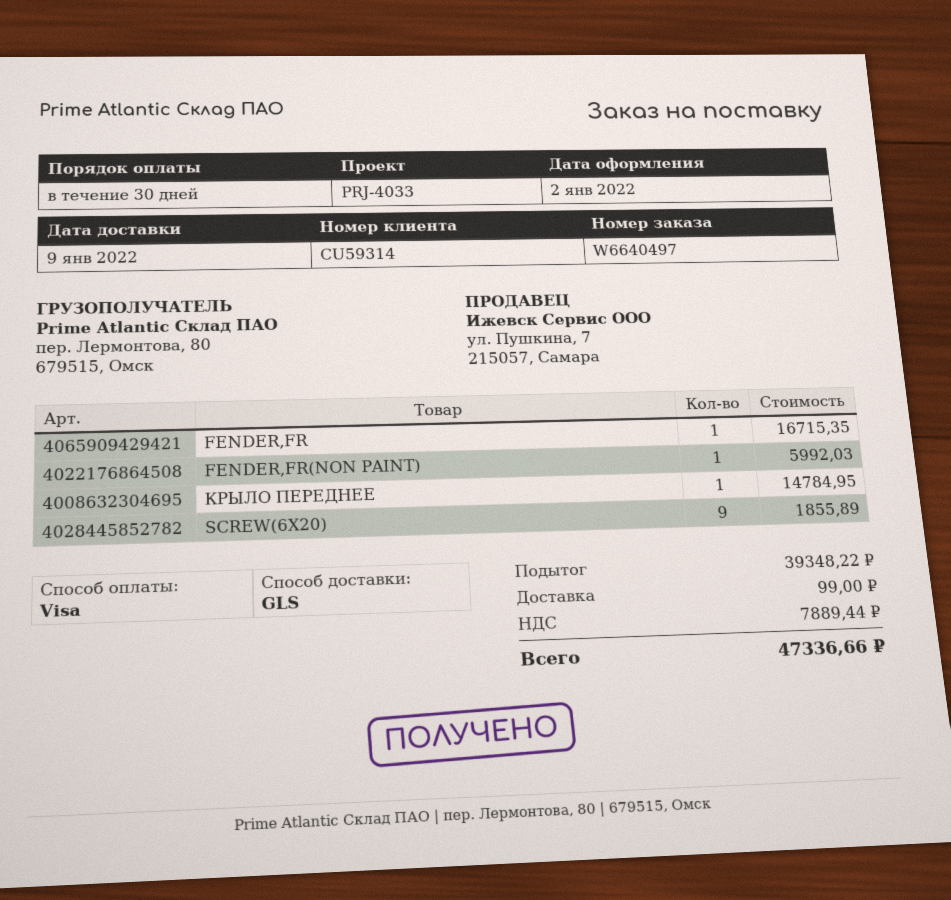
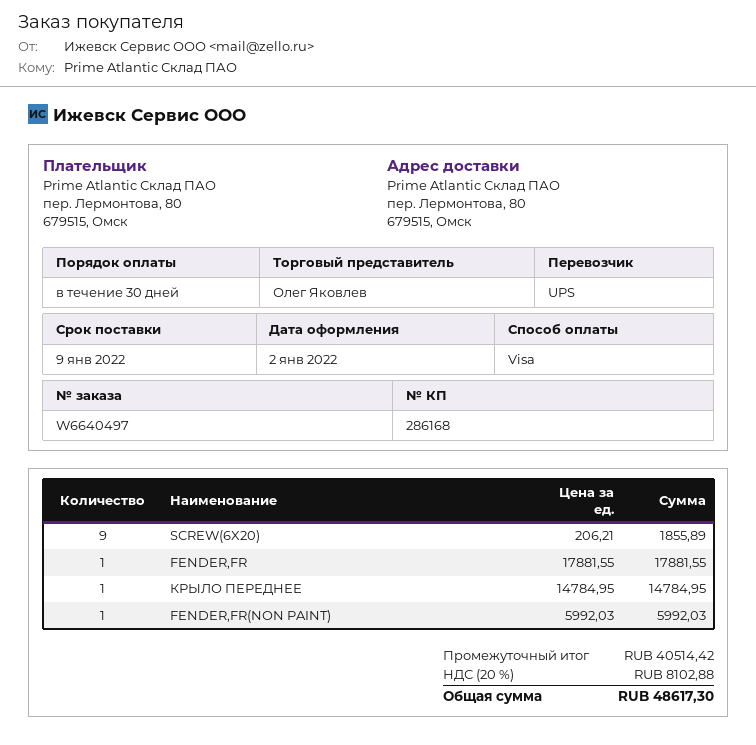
shipping method: GLS -> UPS
FENDER,FR: 1 for 16715.35 -> 1 for 17881.55
subtotal: 39348.22 -> 40514.42
shipping: 99.00 -> none
tax: 7889.44 -> 8102.88
total: 47336.66 -> 48617.30

